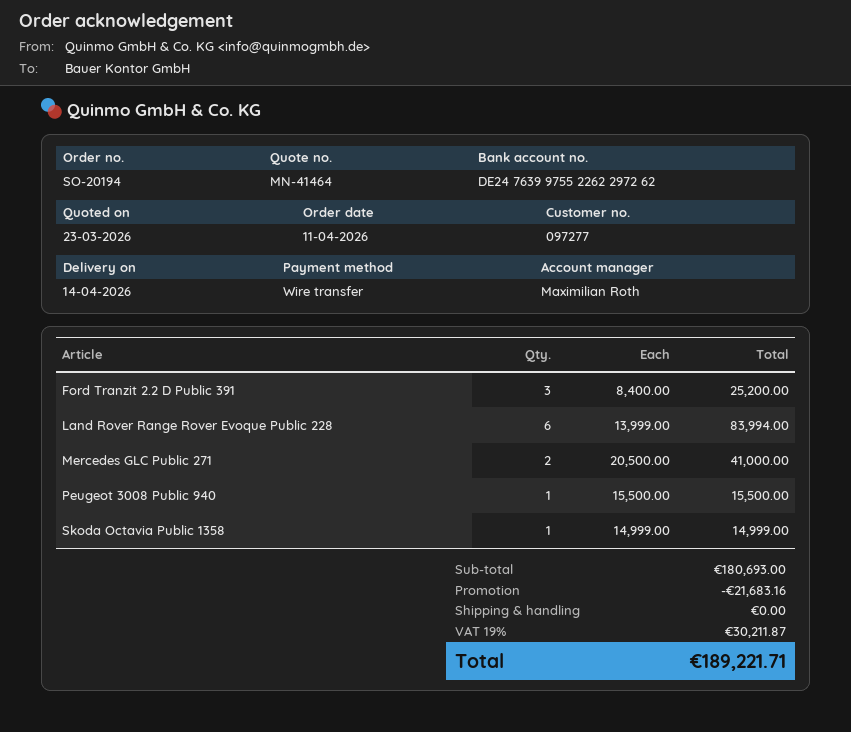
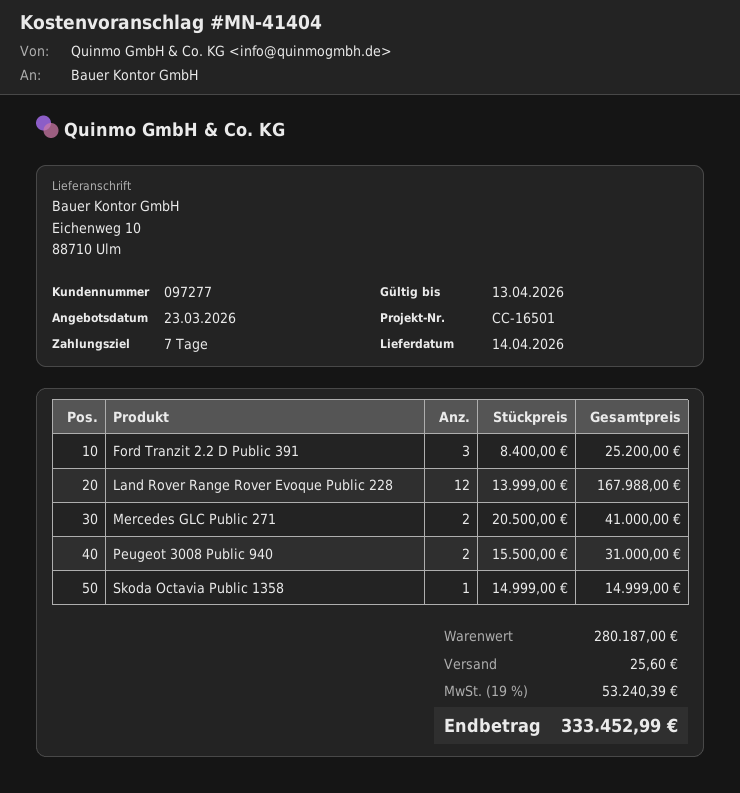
quote number: MN-41464 -> MN-41404
Land Rover Range Rover Evoque Public 228: 6 x 13999.00 = 83994.00 -> 12 x 13999.00 = 167988.00
Peugeot 3008 Public 940: 1 x 15500.00 = 15500.00 -> 2 x 15500.00 = 31000.00
subtotal: 180693.00 -> 280187.00
discount: 21683.16 -> none
shipping: 0.00 -> 25.60
tax: 19% = 30211.87 -> 19% = 53240.39
total: 189221.71 -> 333452.99

